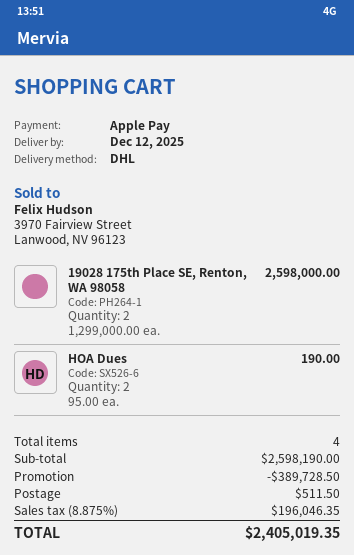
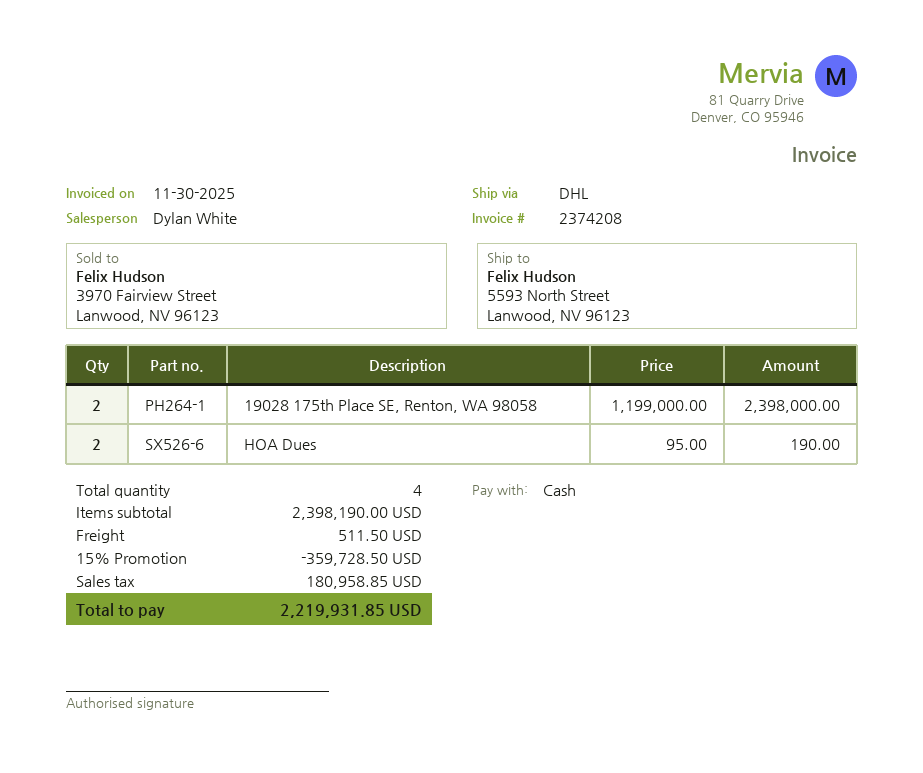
payment method: Apple Pay -> cash
19028 175th Place SE, Renton, WA 98058: 2 x 1299000.00 = 2598000.00 -> 2 x 1199000.00 = 2398000.00
subtotal: 2598190.00 -> 2398190.00
discount: 389728.50 -> 359728.50
tax: 196046.35 -> 180958.85
total: 2405019.35 -> 2219931.85

